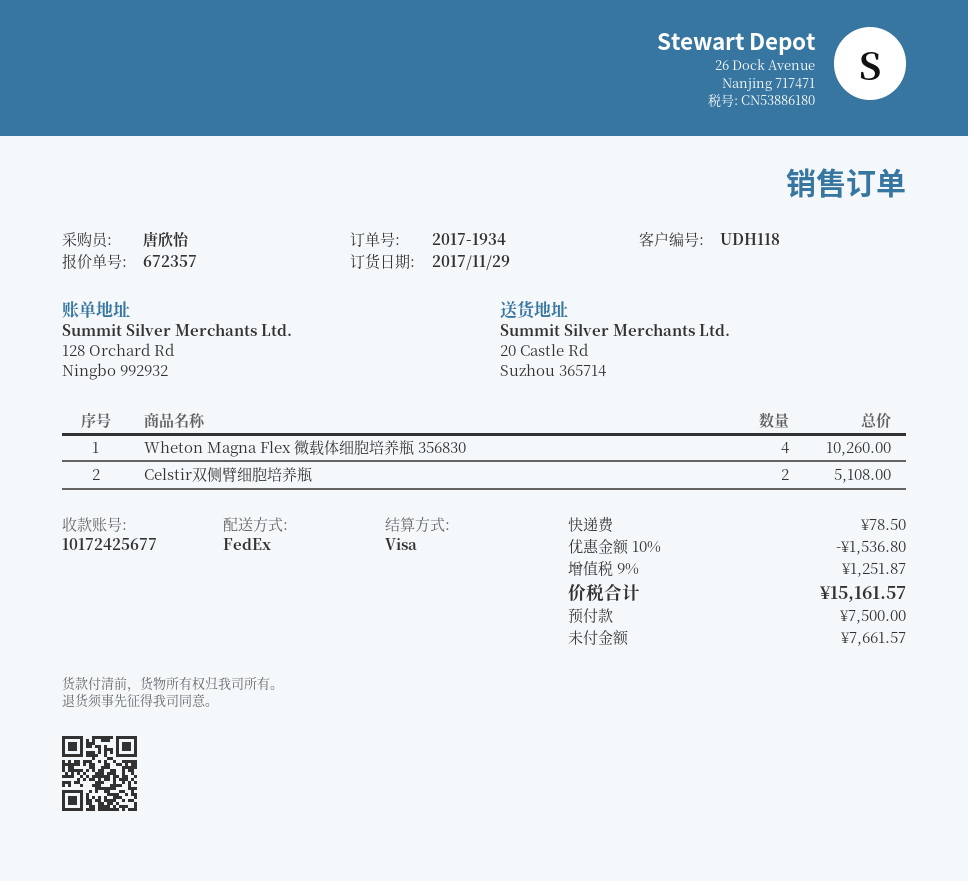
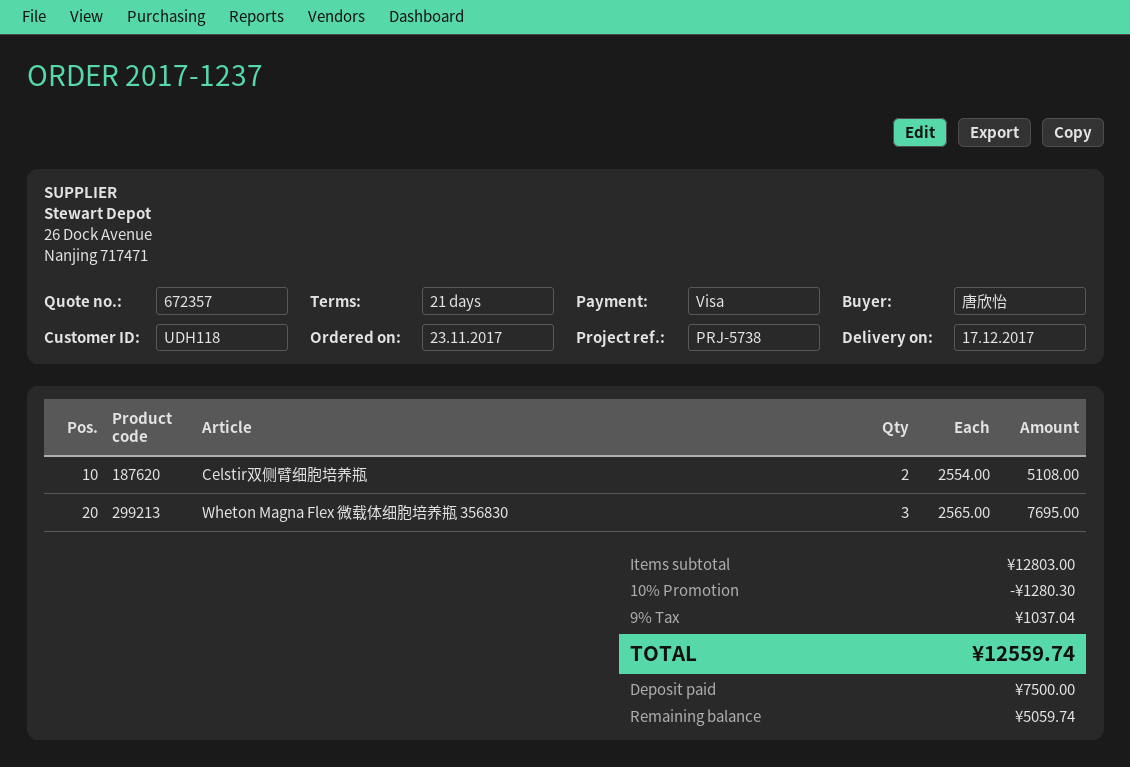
order number: 2017-1934 -> 2017-1237
order date: 2017-11-29 -> 2017-11-23
Wheton Magna Flex 微载体细胞培养瓶 356830: 4 for 10260.00 -> 3 for 7695.00
discount: 10% = 1536.80 -> 10% = 1280.30
shipping: 78.50 -> none
tax: 9% = 1251.87 -> 9% = 1037.04
total: 15161.57 -> 12559.74
balance: 7661.57 -> 5059.74

